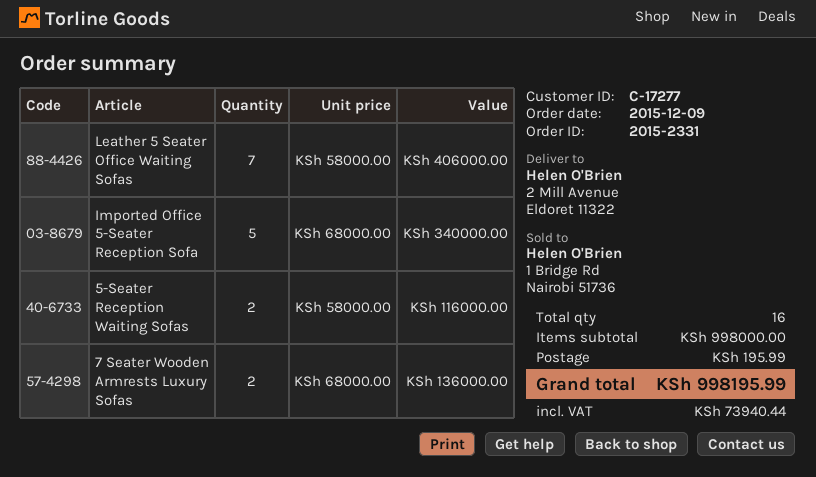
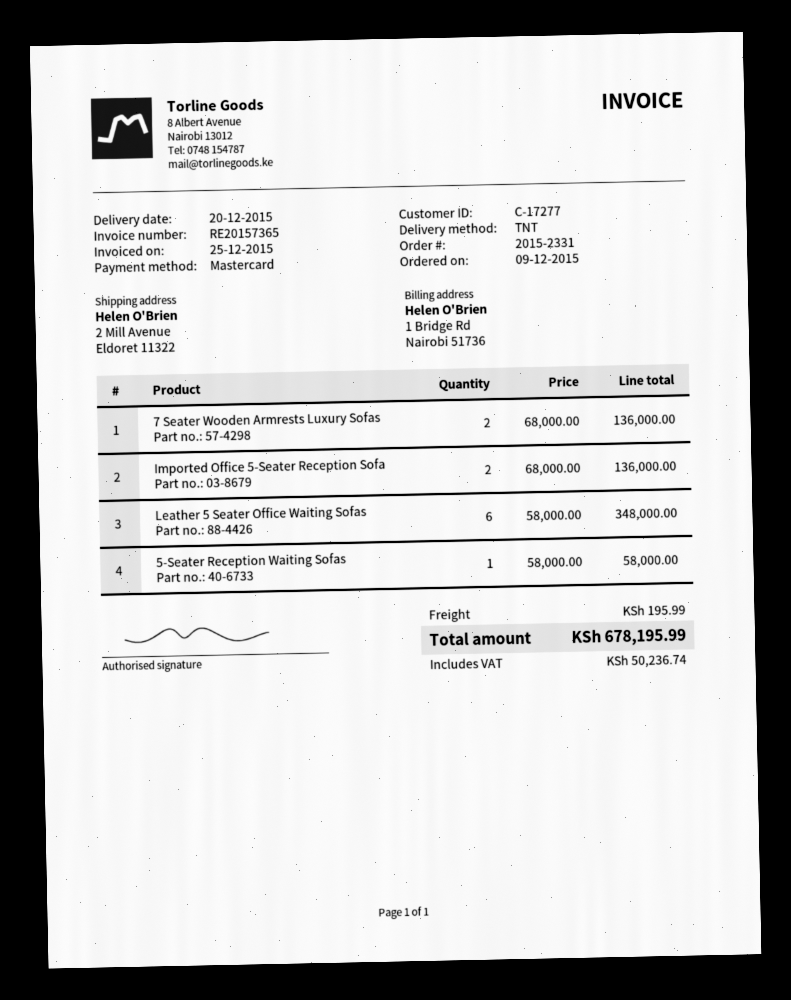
Leather 5 Seater Office Waiting Sofas: 7 x 58000.00 = 406000.00 -> 6 x 58000.00 = 348000.00
Imported Office 5-Seater Reception Sofa: 5 x 68000.00 = 340000.00 -> 2 x 68000.00 = 136000.00
5-Seater Reception Waiting Sofas: 2 x 58000.00 = 116000.00 -> 1 x 58000.00 = 58000.00
tax: 73940.44 -> 50236.74
total: 998195.99 -> 678195.99

